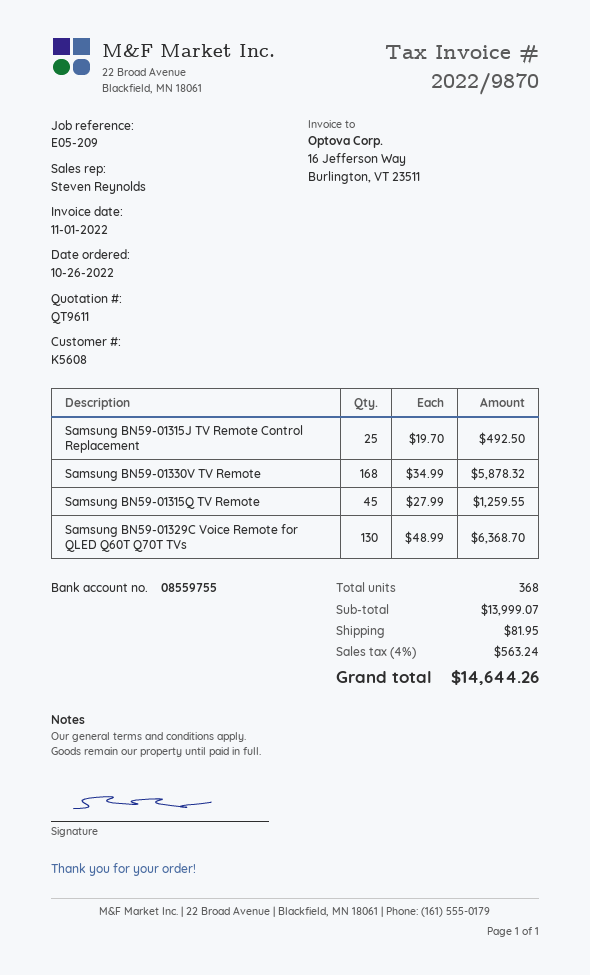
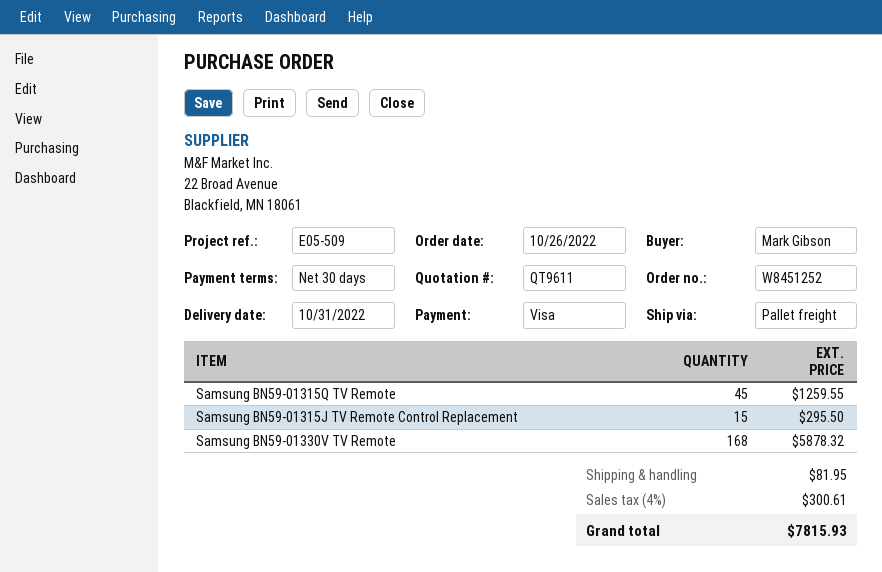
reference: E05-209 -> E05-509
Samsung BN59-01315J TV Remote Control Replacement: 25 for 492.50 -> 15 for 295.50
Samsung BN59-01329C Voice Remote for QLED Q60T Q70T TVs: 130 for 6368.70 -> none
tax: 4% = 563.24 -> 4% = 300.61
total: 14644.26 -> 7815.93

